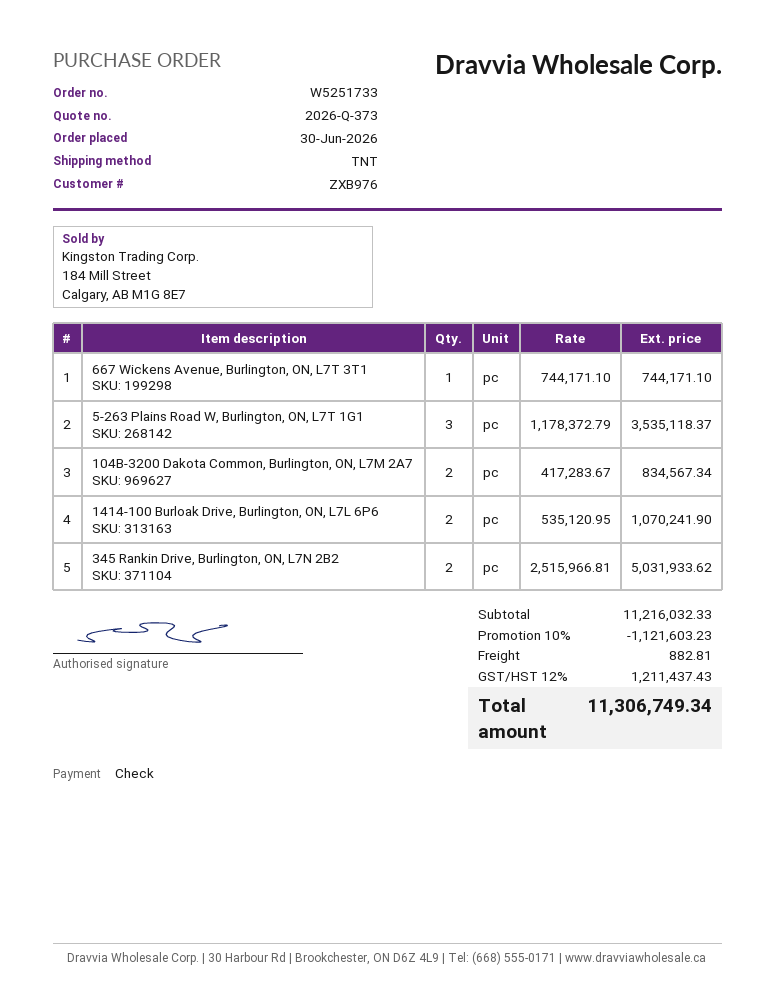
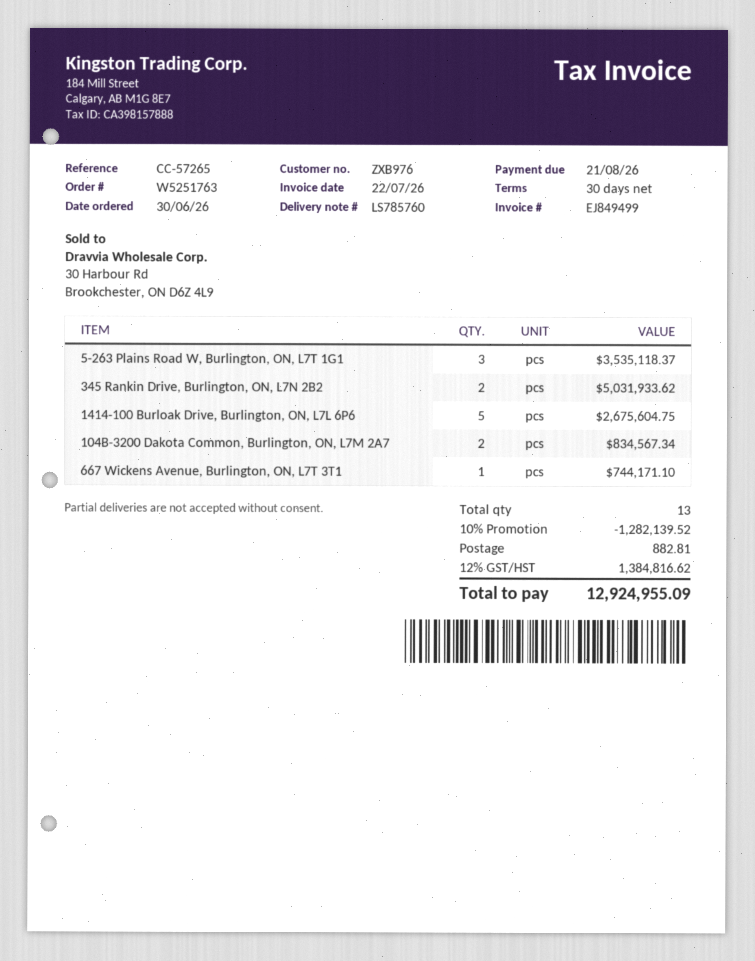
order number: W5251733 -> W5251763
1414-100 Burloak Drive, Burlington, ON, L7L 6P6: 2 for 1070241.90 -> 5 for 2675604.75
discount: 10% = 1121603.23 -> 10% = 1282139.52
tax: 12% = 1211437.43 -> 12% = 1384816.62
total: 11306749.34 -> 12924955.09

